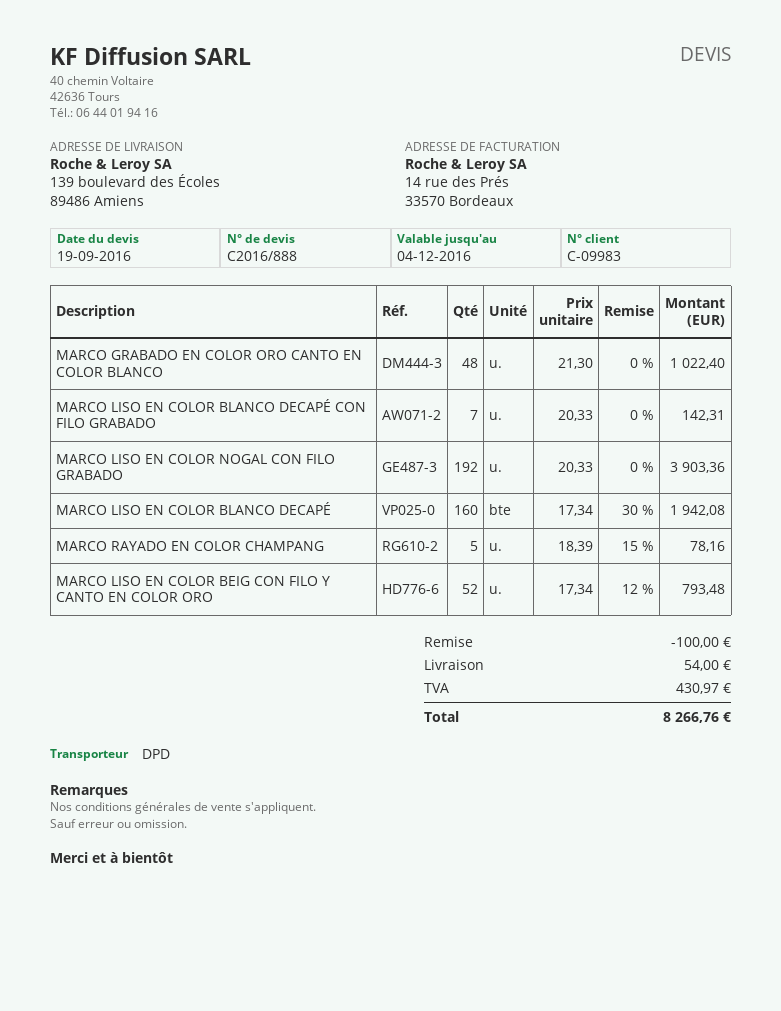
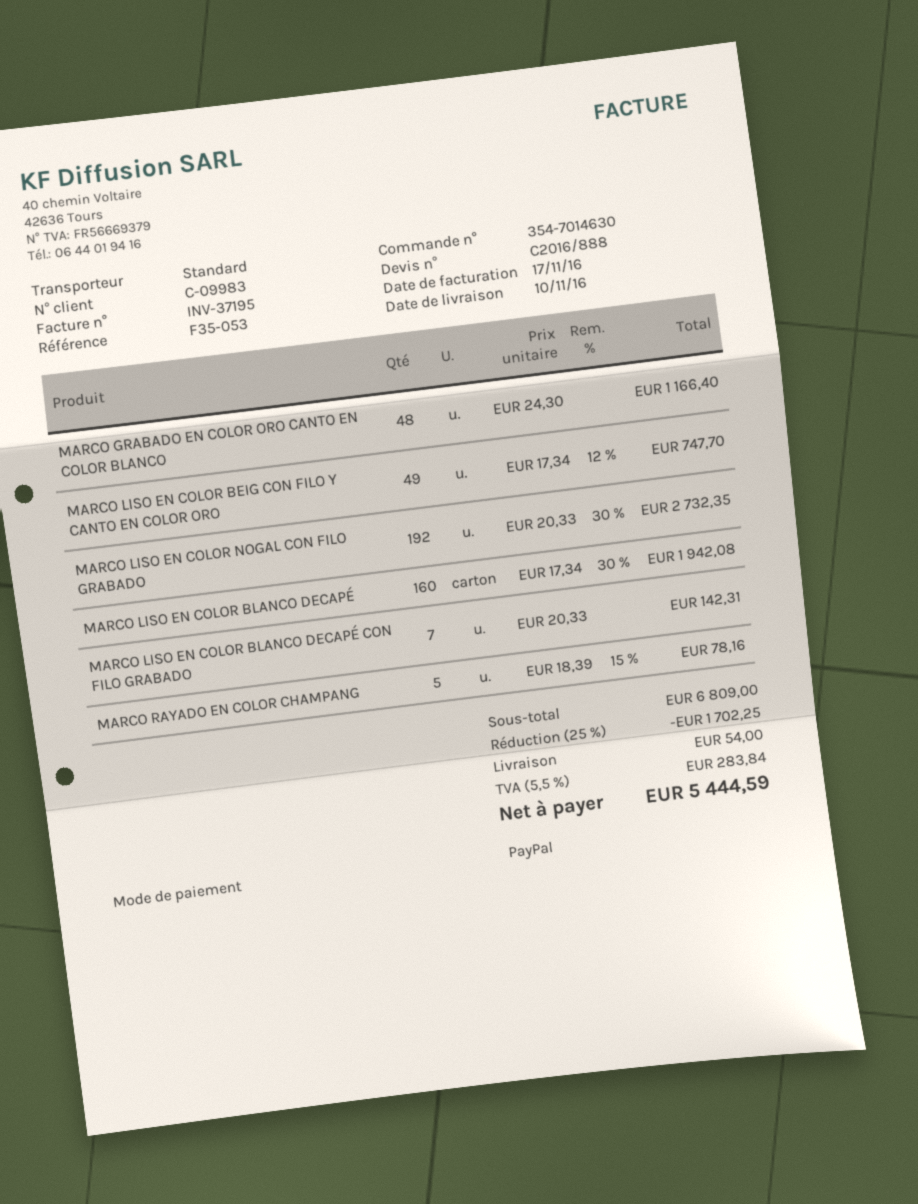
shipping method: DPD -> standard
MARCO GRABADO EN COLOR ORO CANTO EN COLOR BLANCO: 48 x 21.30 = 1022.40 -> 48 x 24.30 = 1166.40
MARCO LISO EN COLOR NOGAL CON FILO GRABADO: 192 x 20.33 = 3903.36 -> 192 x 20.33 - 30% = 2732.35
MARCO LISO EN COLOR BEIG CON FILO Y CANTO EN COLOR ORO: 52 x 17.34 - 12% = 793.48 -> 49 x 17.34 - 12% = 747.70
discount: 100.00 -> 1702.25
tax: 430.97 -> 283.84
total: 8266.76 -> 5444.59

